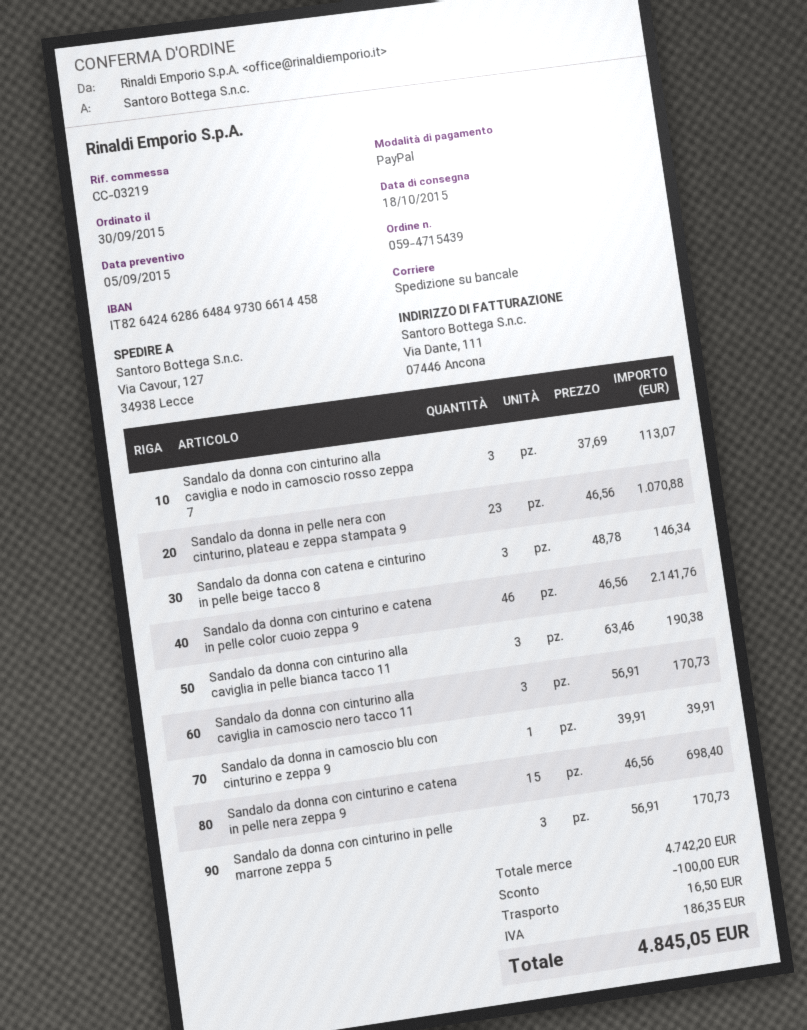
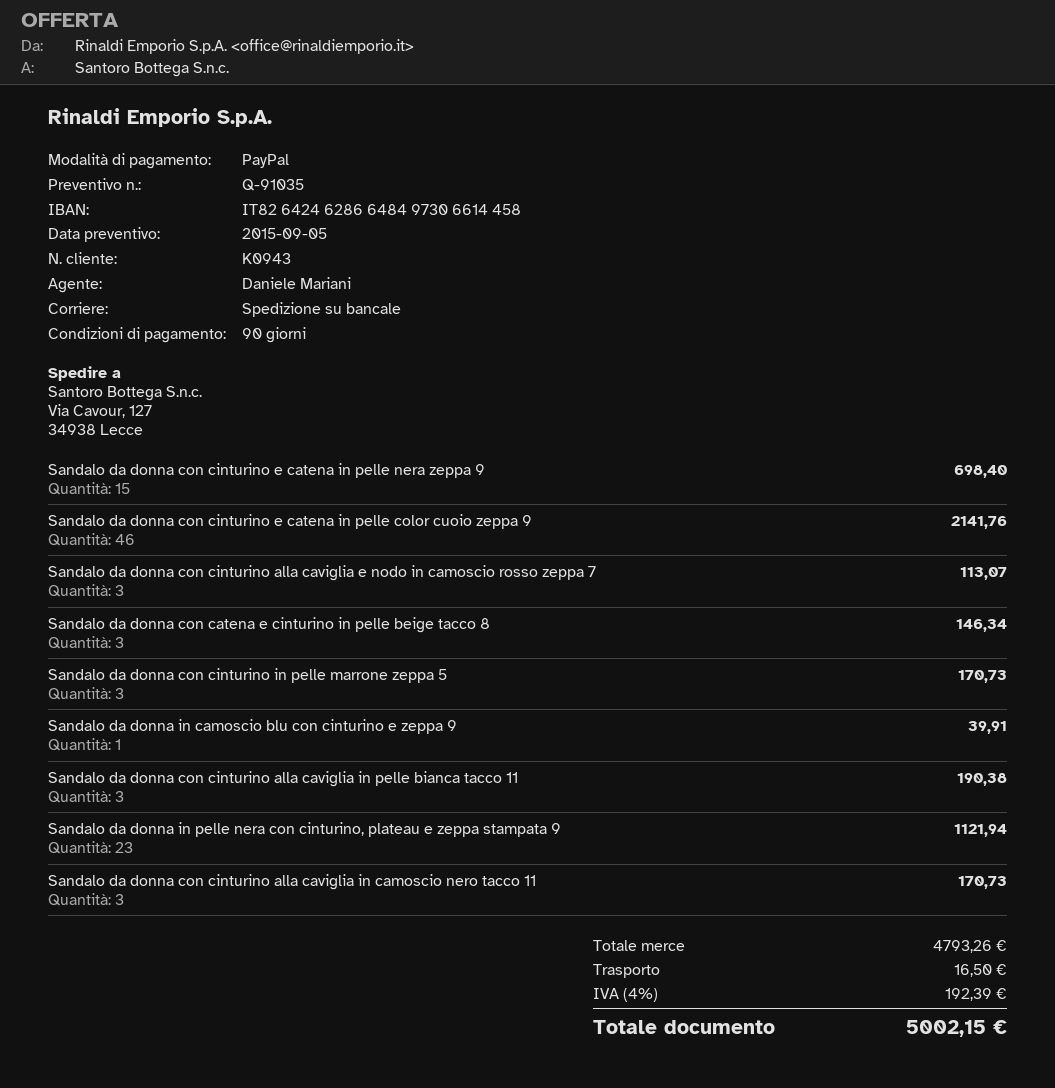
Sandalo da donna in pelle nera con cinturino, plateau e zeppa stampata 9: 23 for 1070.88 -> 23 for 1121.94
subtotal: 4742.20 -> 4793.26
discount: 100.00 -> none
tax: 186.35 -> 192.39
total: 4845.05 -> 5002.15

